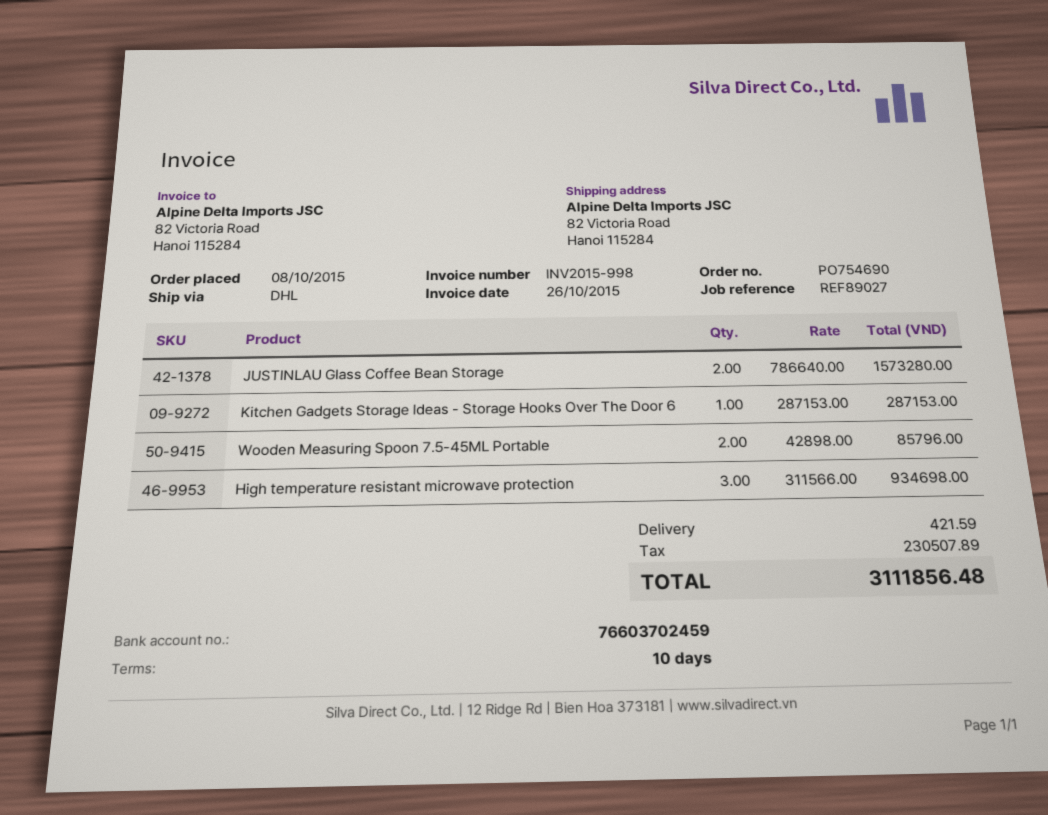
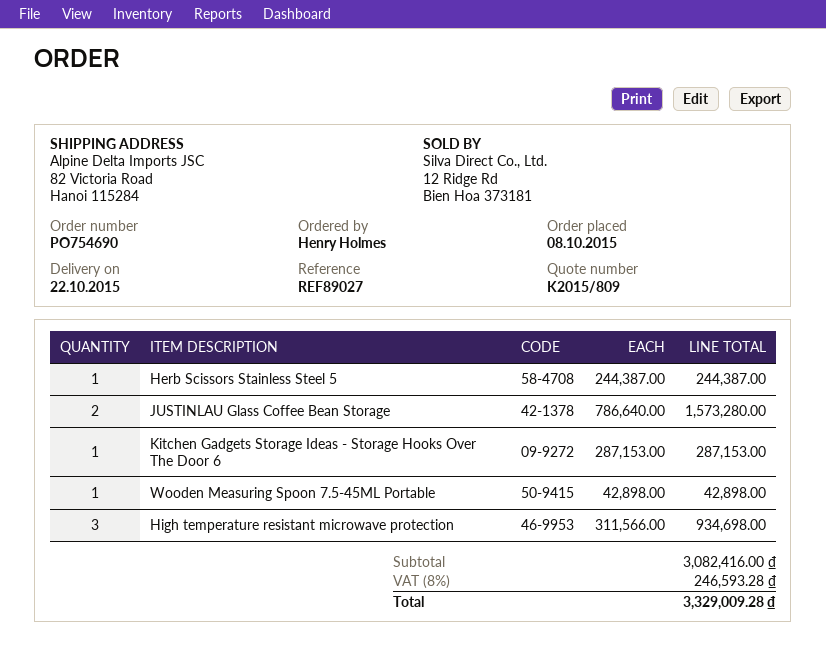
Wooden Measuring Spoon 7.5-45ML Portable: 2 x 42898.00 = 85796.00 -> 1 x 42898.00 = 42898.00
Herb Scissors Stainless Steel 5: none -> 1 x 244387.00 = 244387.00
shipping: 421.59 -> none
tax: 230507.89 -> 246593.28
total: 3111856.48 -> 3329009.28

